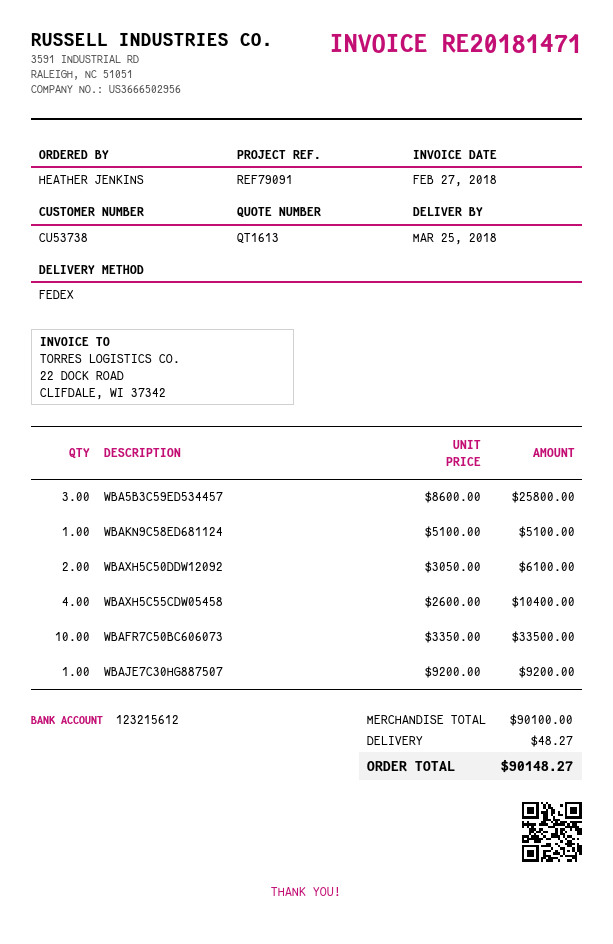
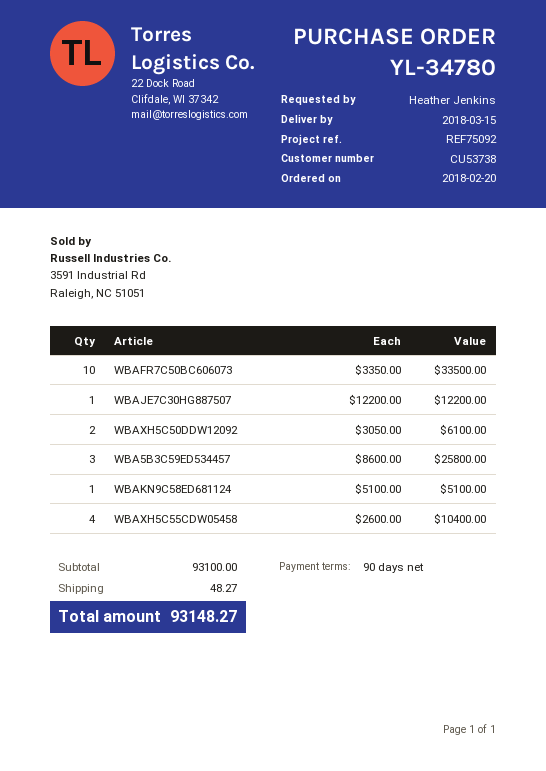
delivery date: 2018-03-25 -> 2018-03-15
reference: REF79091 -> REF75092
WBAJE7C30HG887507: 1 x 9200.00 = 9200.00 -> 1 x 12200.00 = 12200.00
subtotal: 90100.00 -> 93100.00
total: 90148.27 -> 93148.27

